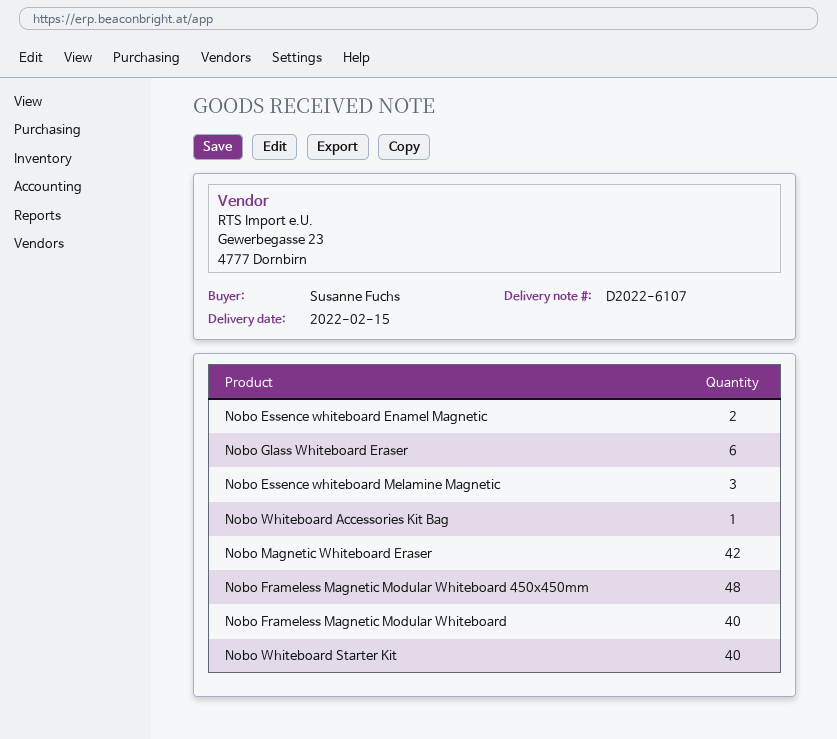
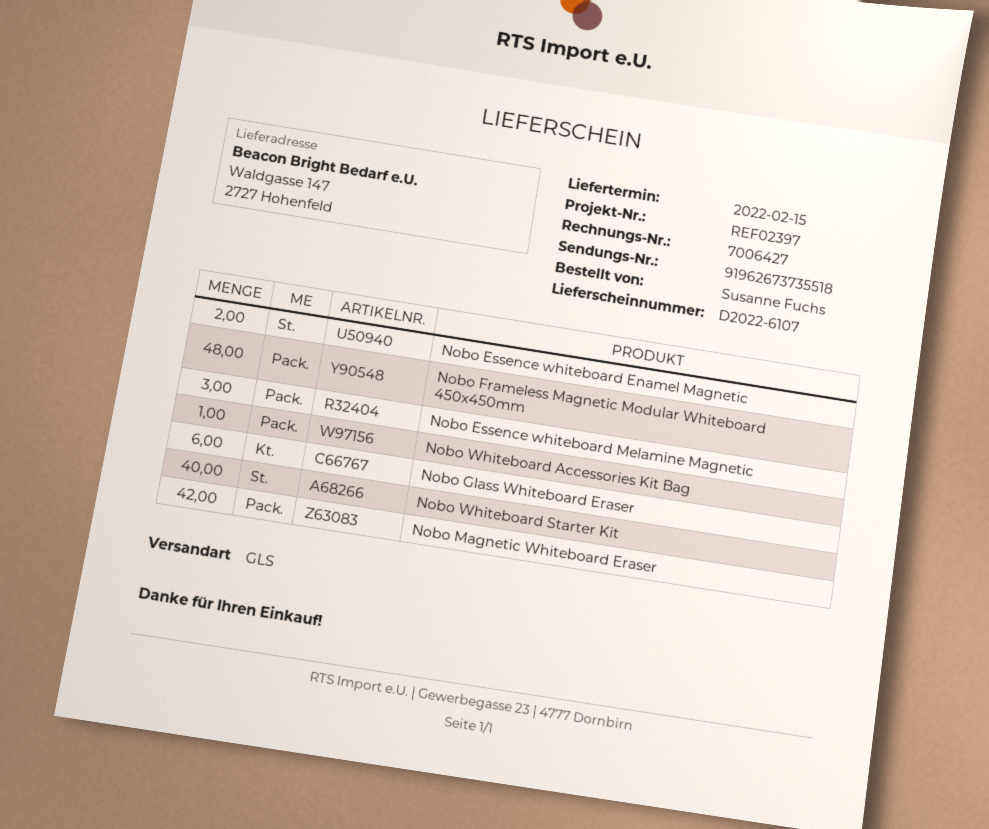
Nobo Frameless Magnetic Modular Whiteboard: 40 -> none

